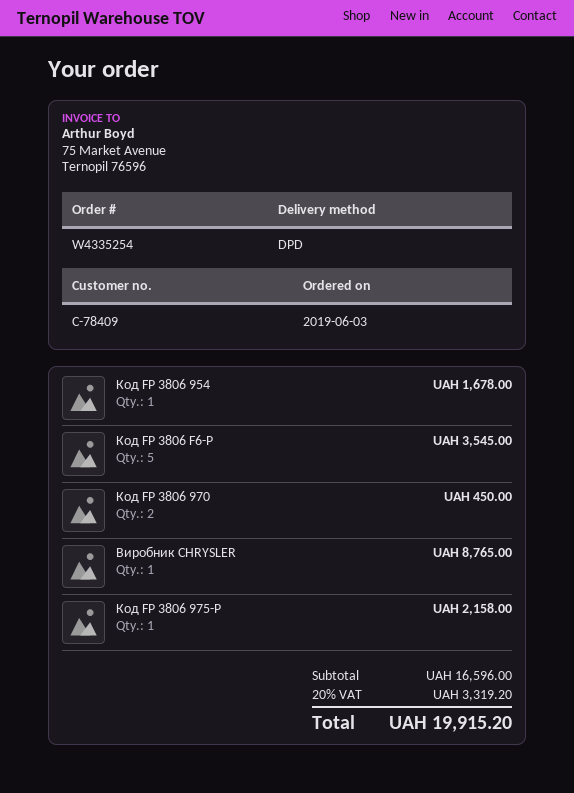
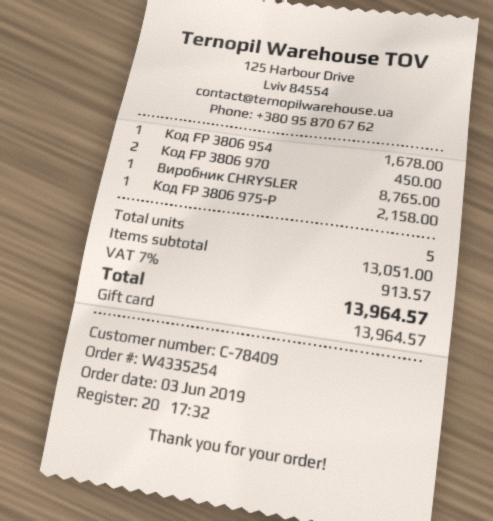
Код FP 3806 F6-P: 5 for 3545.00 -> none
subtotal: 16596.00 -> 13051.00
tax: 20% = 3319.20 -> 7% = 913.57
total: 19915.20 -> 13964.57

